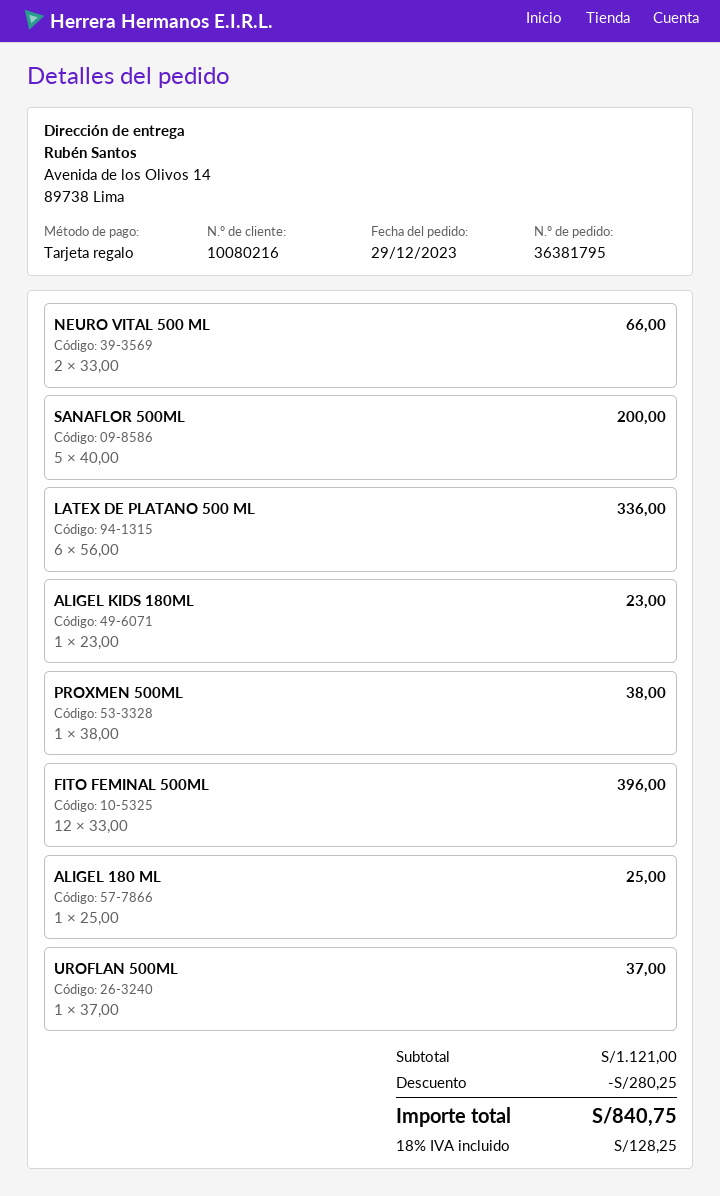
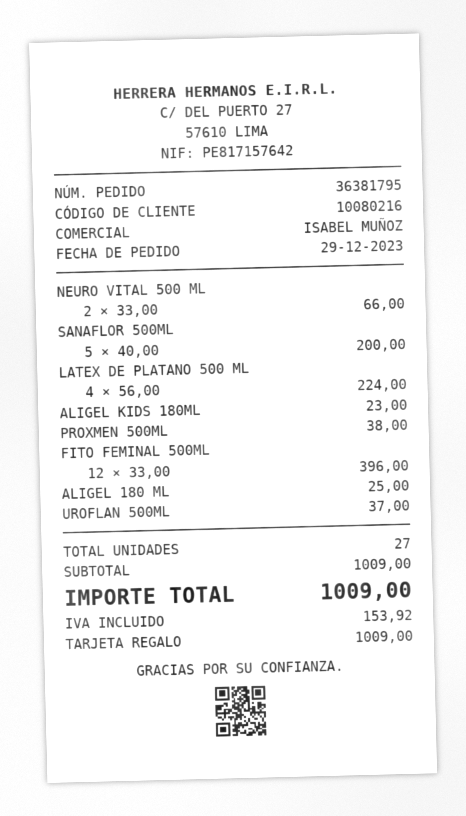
LATEX DE PLATANO 500 ML: 6 x 56.00 = 336.00 -> 4 x 56.00 = 224.00
subtotal: 1121.00 -> 1009.00
discount: 280.25 -> none
tax: 128.25 -> 153.92
total: 840.75 -> 1009.00

